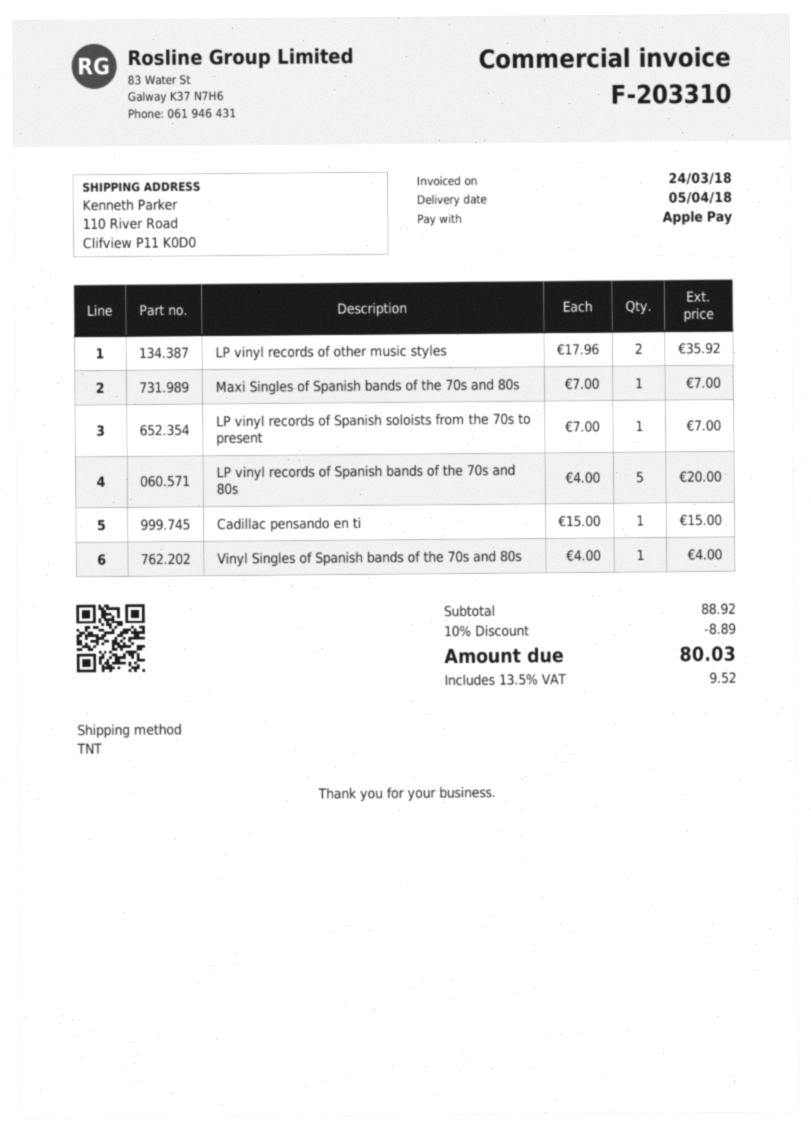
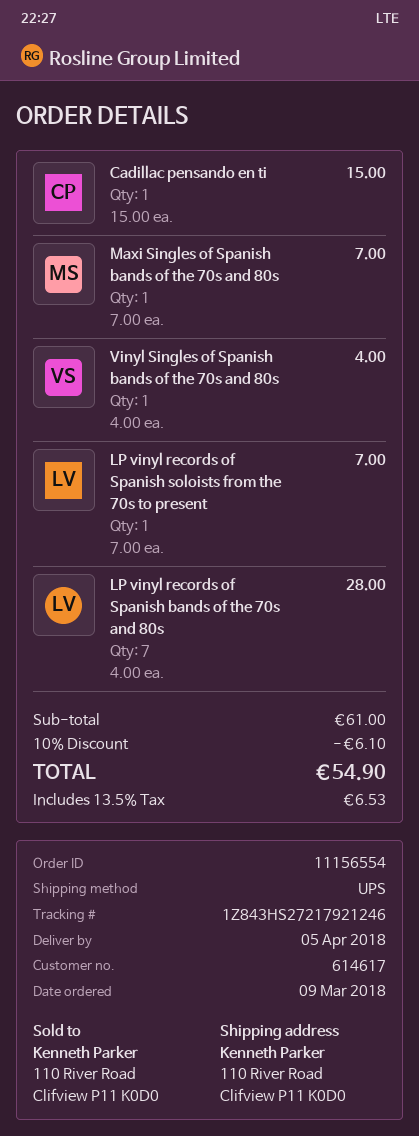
shipping method: TNT -> UPS
LP vinyl records of other music styles: 2 x 17.96 = 35.92 -> none
LP vinyl records of Spanish bands of the 70s and 80s: 5 x 4.00 = 20.00 -> 7 x 4.00 = 28.00
subtotal: 88.92 -> 61.00
discount: 10% = 8.89 -> 10% = 6.10
tax: 13.5% = 9.52 -> 13.5% = 6.53
total: 80.03 -> 54.90

